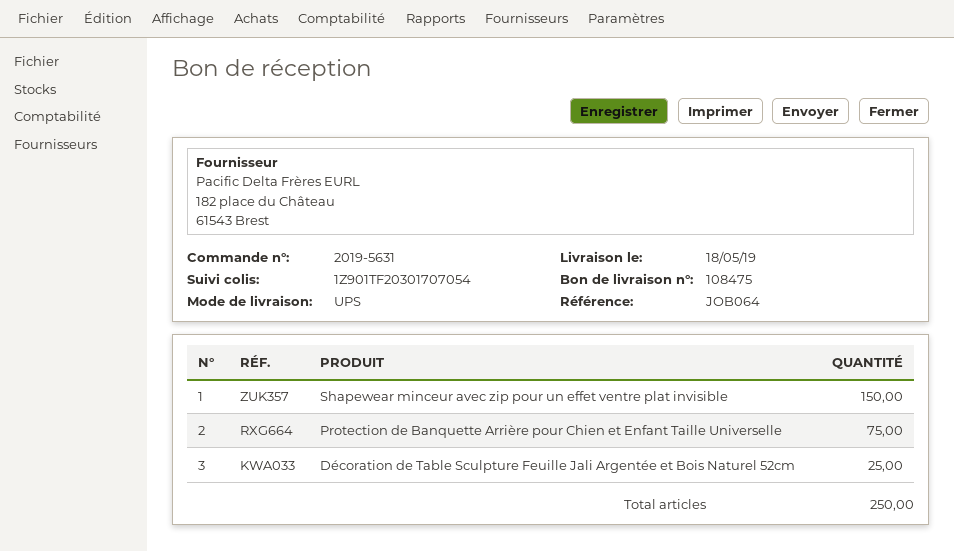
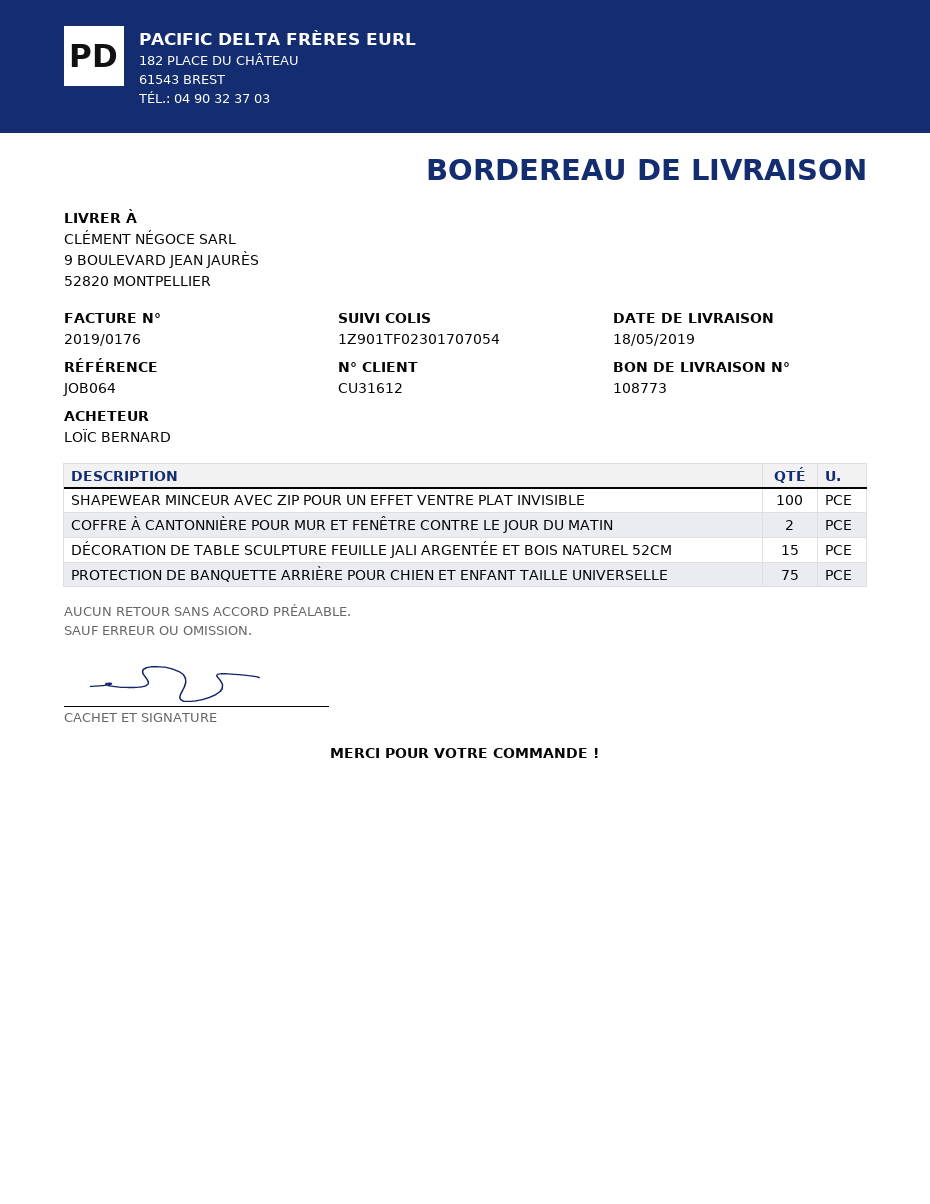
delivery note number: 108475 -> 108773
tracking number: 1Z901TF20301707054 -> 1Z901TF02301707054
Shapewear minceur avec zip pour un effet ventre plat invisible: 150 -> 100
Décoration de Table Sculpture Feuille Jali Argentée et Bois Naturel 52cm: 25 -> 15
COFFRE À CANTONNIÈRE POUR MUR ET FENÊTRE CONTRE LE JOUR DU MATIN: none -> 2

